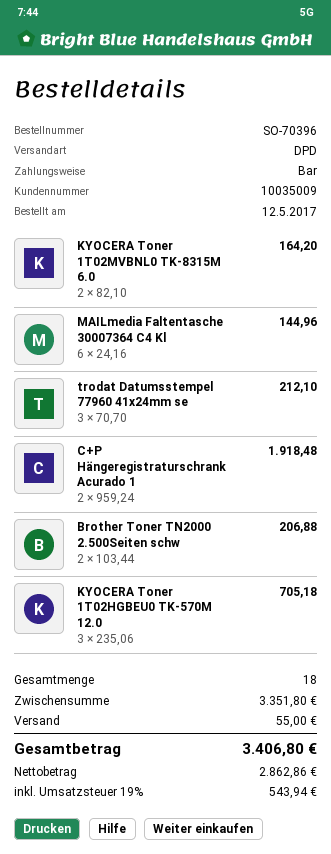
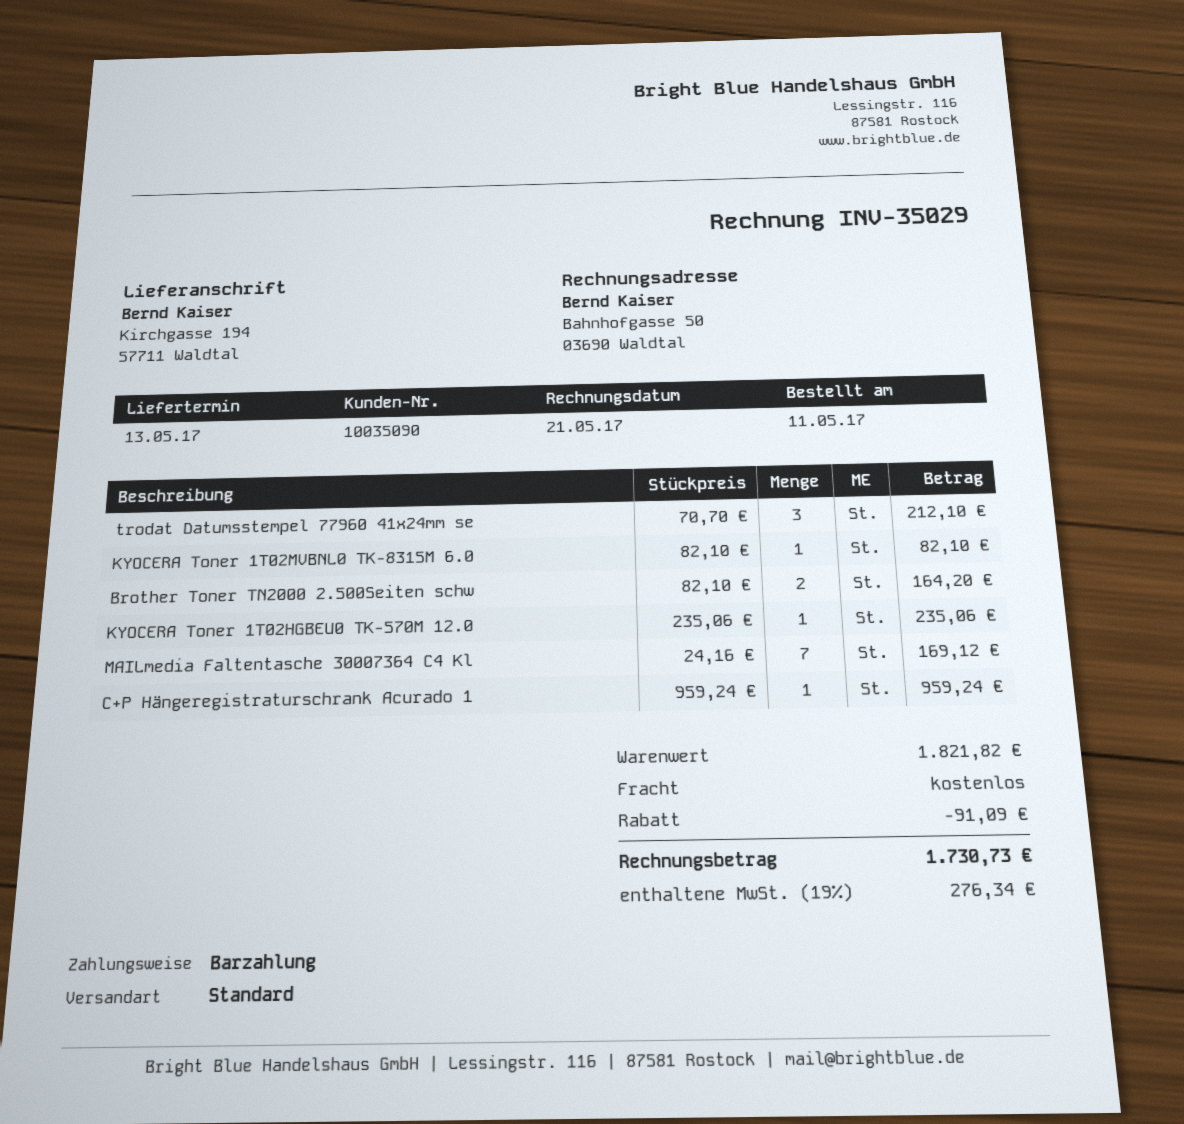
order date: 2017-05-12 -> 2017-05-11
customer number: 10035009 -> 10035090
shipping method: DPD -> standard
KYOCERA Toner 1T02MVBNL0 TK-8315M 6.0: 2 x 82.10 = 164.20 -> 1 x 82.10 = 82.10
MAILmedia Faltentasche 30007364 C4 Kl: 6 x 24.16 = 144.96 -> 7 x 24.16 = 169.12
C+P Hängeregistraturschrank Acurado 1: 2 x 959.24 = 1918.48 -> 1 x 959.24 = 959.24
Brother Toner TN2000 2.500Seiten schw: 2 x 103.44 = 206.88 -> 2 x 82.10 = 164.20
KYOCERA Toner 1T02HGBEU0 TK-570M 12.0: 3 x 235.06 = 705.18 -> 1 x 235.06 = 235.06
subtotal: 3351.80 -> 1821.82
discount: none -> 91.09
shipping: 55.00 -> 0.00
tax: 19% = 543.94 -> 19% = 276.34
total: 3406.80 -> 1730.73

